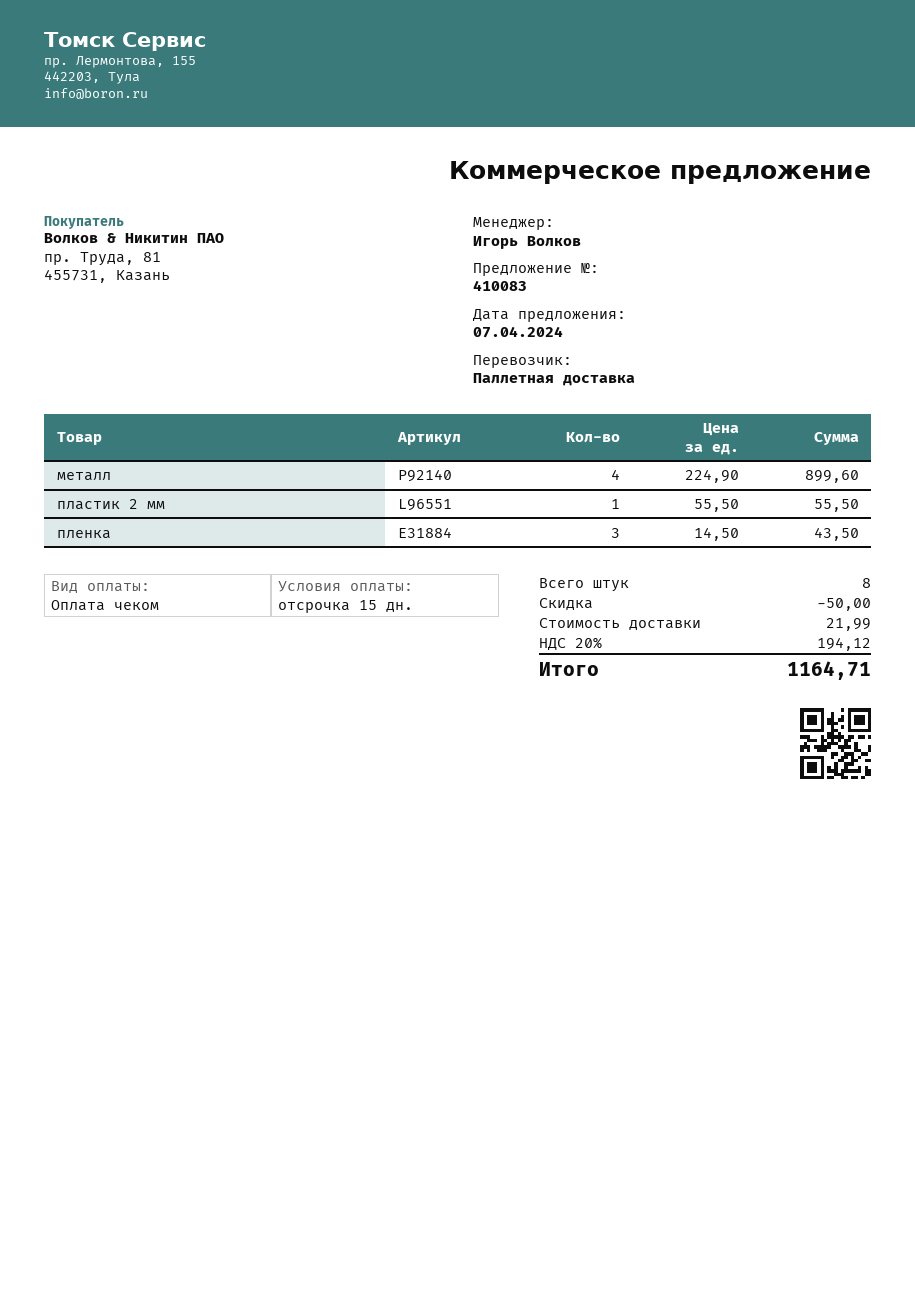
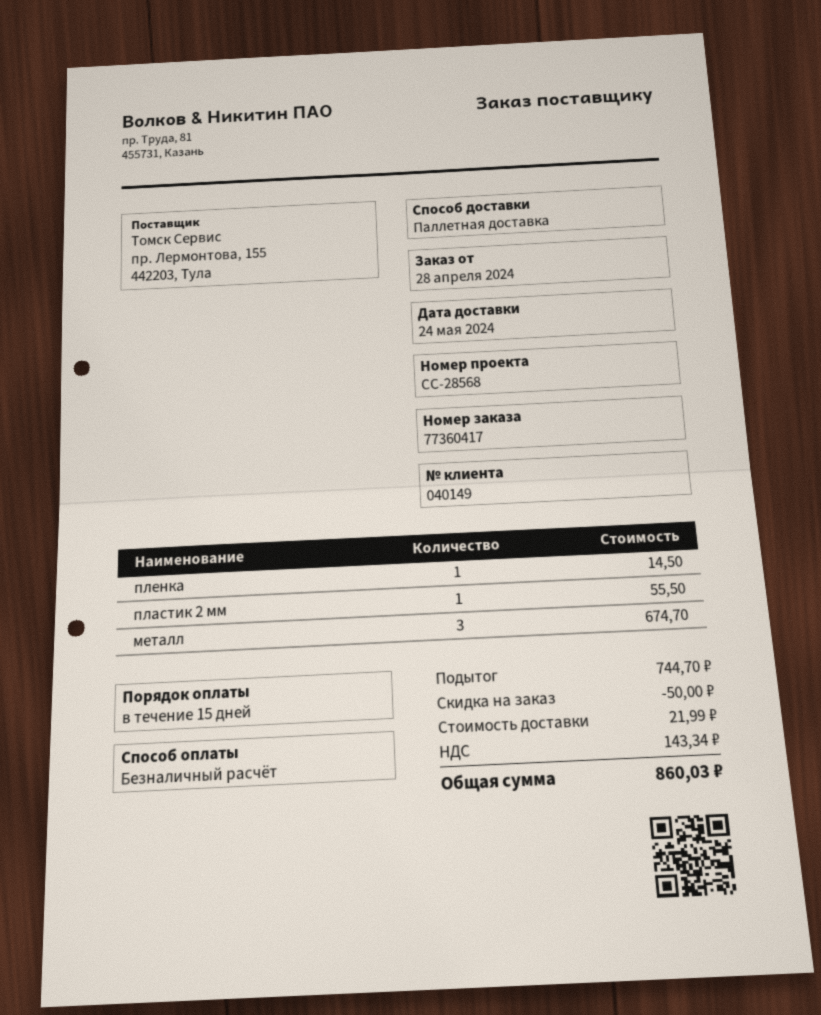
payment method: cheque -> bank transfer
металл: 4 for 899.60 -> 3 for 674.70
пленка: 3 for 43.50 -> 1 for 14.50
tax: 194.12 -> 143.34
total: 1164.71 -> 860.03

